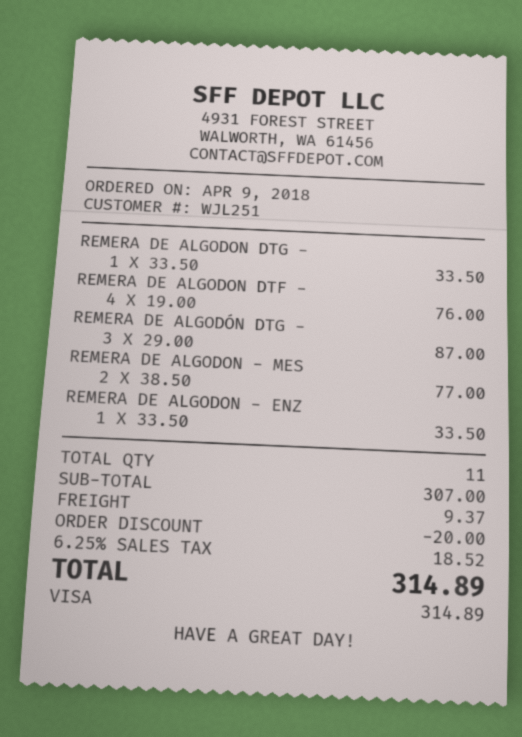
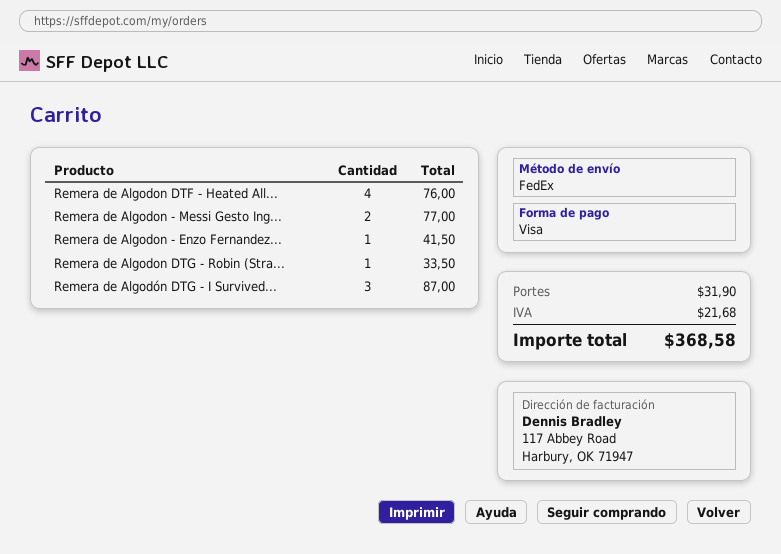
REMERA DE ALGODON - ENZ: 1 for 33.50 -> 1 for 41.50
discount: 20.00 -> none
shipping: 9.37 -> 31.90
tax: 18.52 -> 21.68
total: 314.89 -> 368.58

